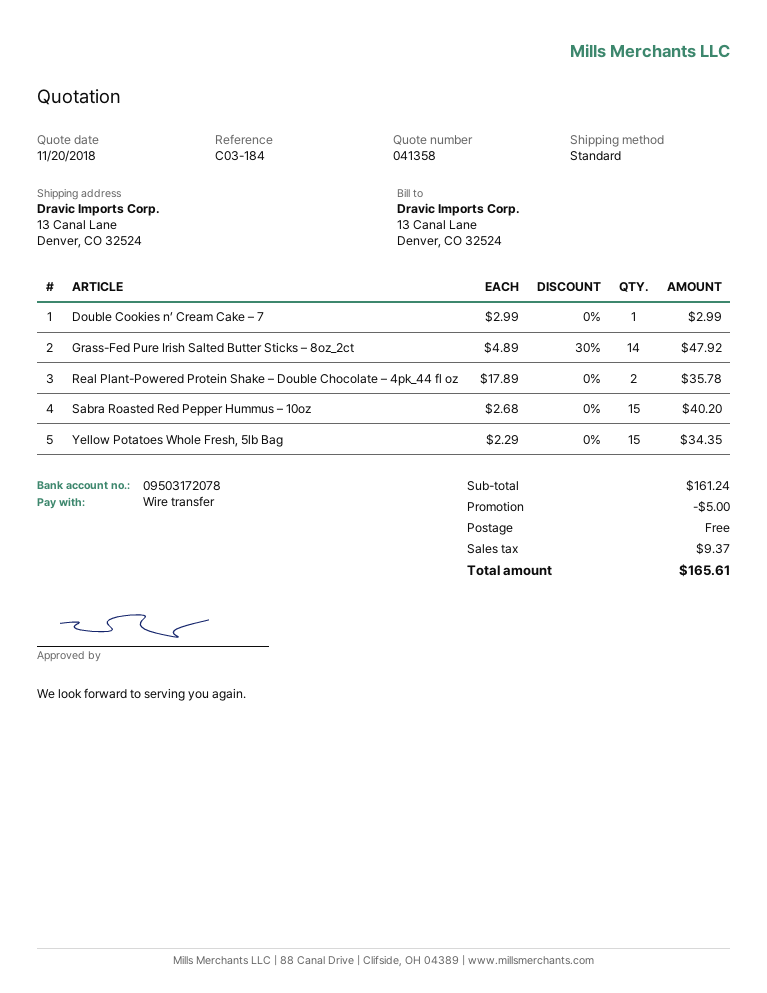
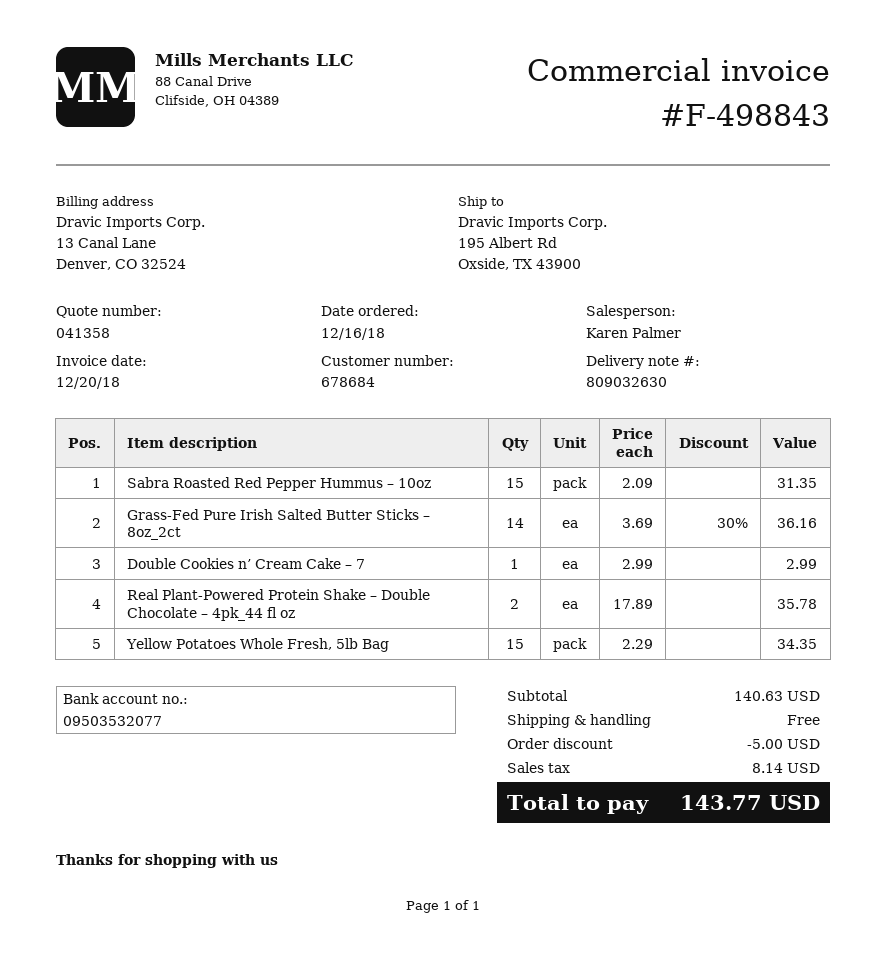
bank account: 09503172078 -> 09503532077
ship to: 13 Canal Lane, Denver, CO 32524 -> 195 Albert Rd, Oxside, TX 43900
Grass-Fed Pure Irish Salted Butter Sticks – 8oz_2ct: 14 x 4.89 - 30% = 47.92 -> 14 x 3.69 - 30% = 36.16
Sabra Roasted Red Pepper Hummus – 10oz: 15 x 2.68 = 40.20 -> 15 x 2.09 = 31.35
subtotal: 161.24 -> 140.63
tax: 9.37 -> 8.14
total: 165.61 -> 143.77

